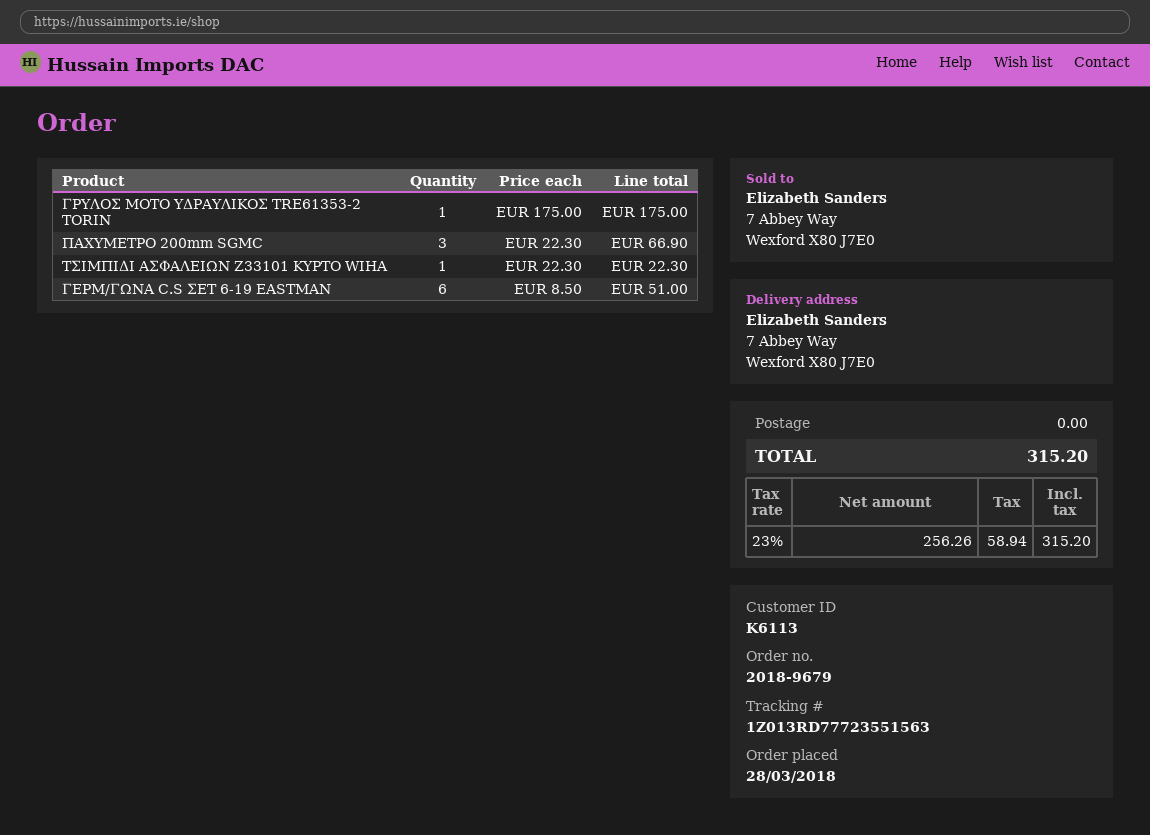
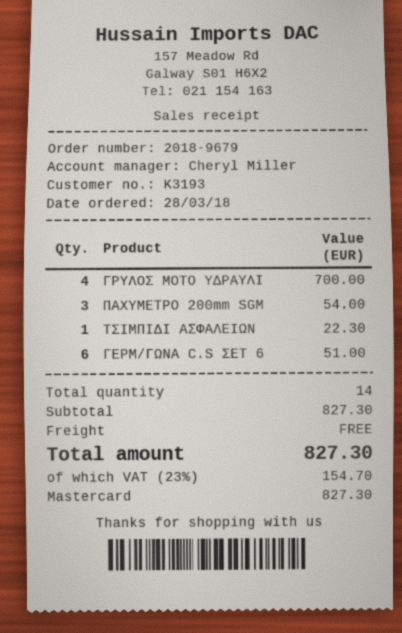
customer number: K6113 -> K3193
ΓΡΥΛΟΣ ΜΟΤΟ ΥΔΡΑΥΛΙΚΟΣ TRE61353-2 TORIN: 1 for 175.00 -> 4 for 700.00
ΠΑΧΥΜΕΤΡΟ 200mm SGMC: 3 for 66.90 -> 3 for 54.00
tax: 23% = 58.94 -> 23% = 154.70
total: 315.20 -> 827.30

